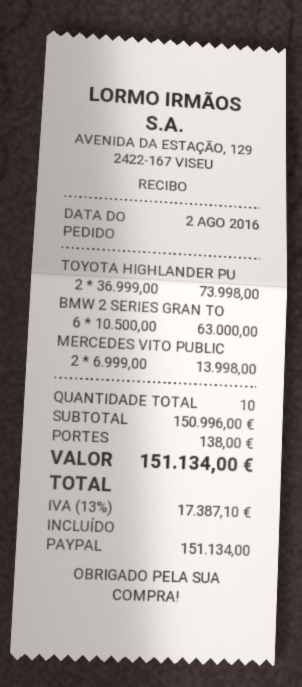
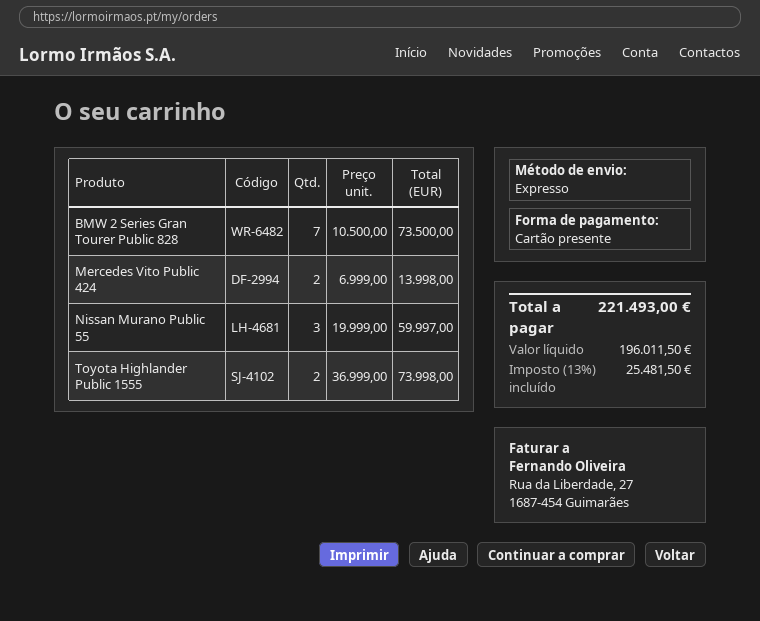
payment method: PayPal -> gift card
BMW 2 SERIES GRAN TO: 6 x 10500.00 = 63000.00 -> 7 x 10500.00 = 73500.00
Nissan Murano Public 55: none -> 3 x 19999.00 = 59997.00
shipping: 138.00 -> none
tax: 13% = 17387.10 -> 13% = 25481.50
total: 151134.00 -> 221493.00

